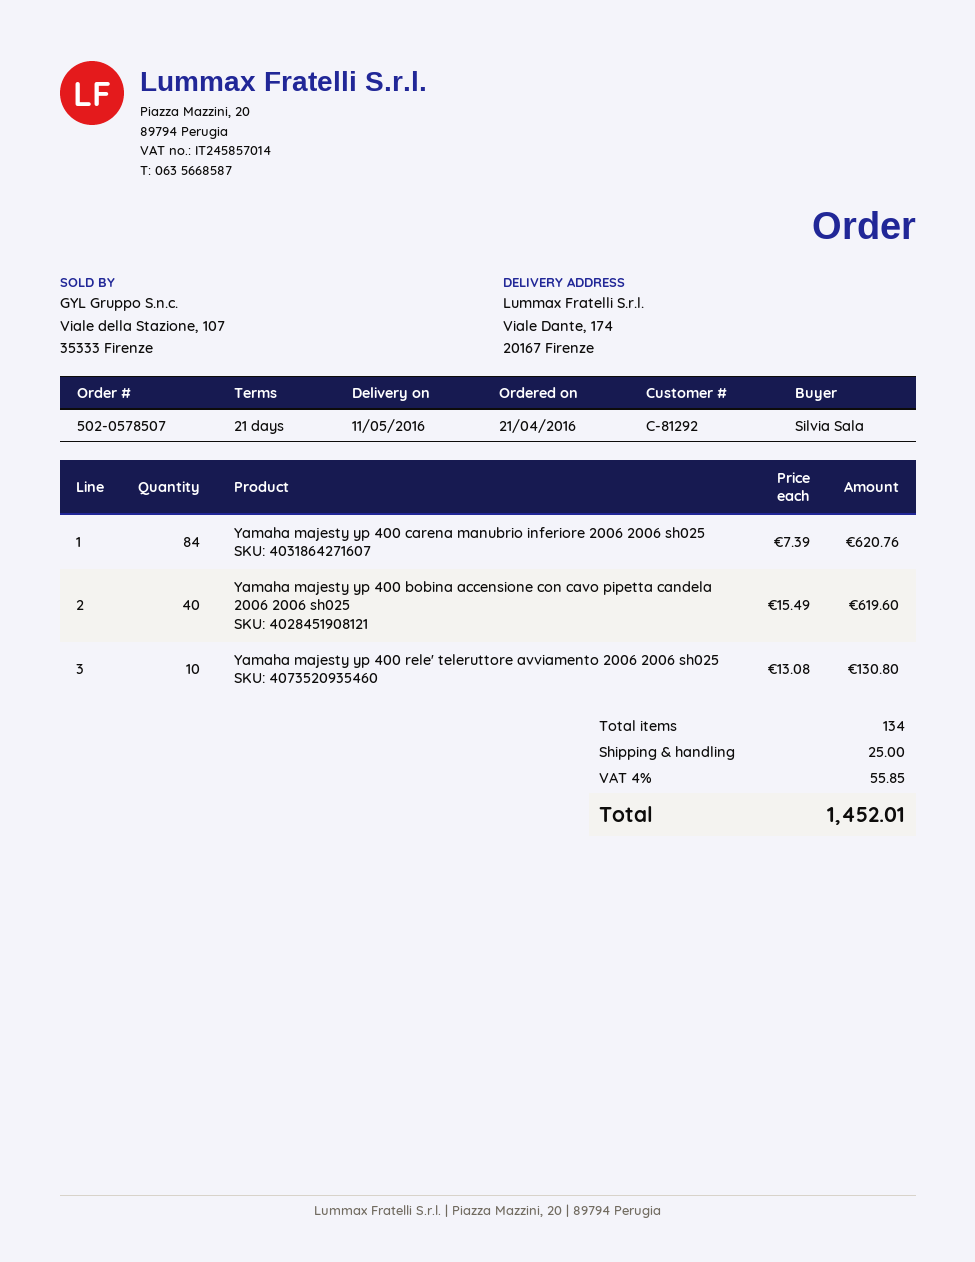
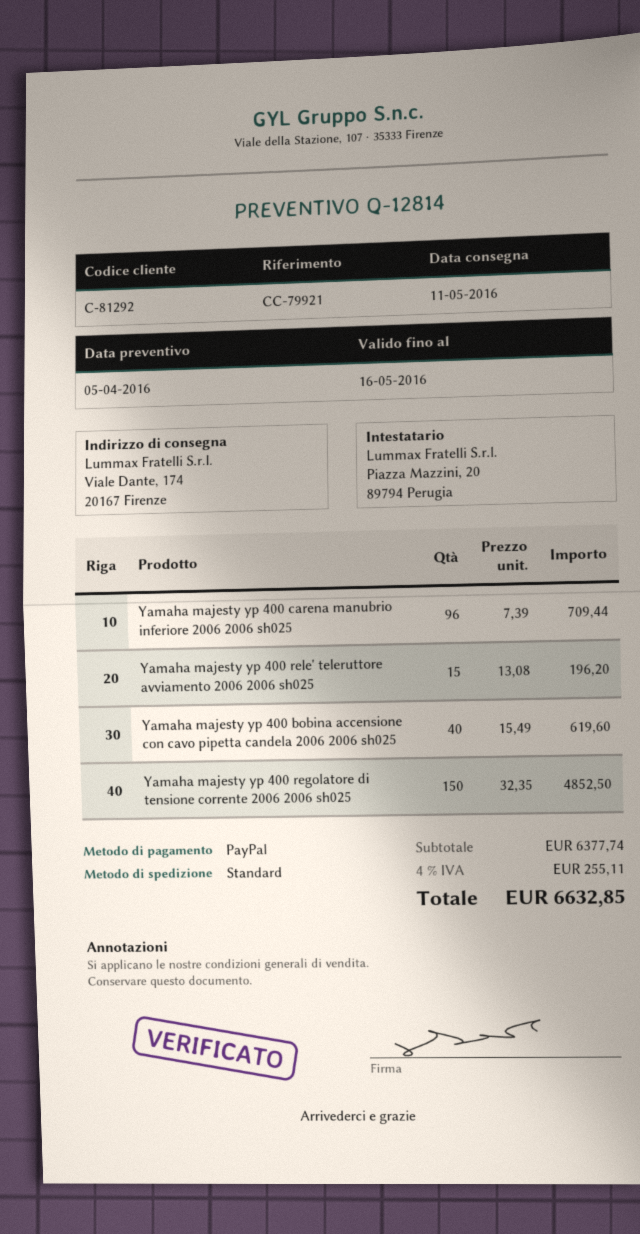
Yamaha majesty yp 400 carena manubrio inferiore 2006 2006 sh025: 84 x 7.39 = 620.76 -> 96 x 7.39 = 709.44
Yamaha majesty yp 400 rele' teleruttore avviamento 2006 2006 sh025: 10 x 13.08 = 130.80 -> 15 x 13.08 = 196.20
Yamaha majesty yp 400 regolatore di tensione corrente 2006 2006 sh025: none -> 150 x 32.35 = 4852.50
shipping: 25.00 -> none
tax: 4% = 55.85 -> 4% = 255.11
total: 1452.01 -> 6632.85

